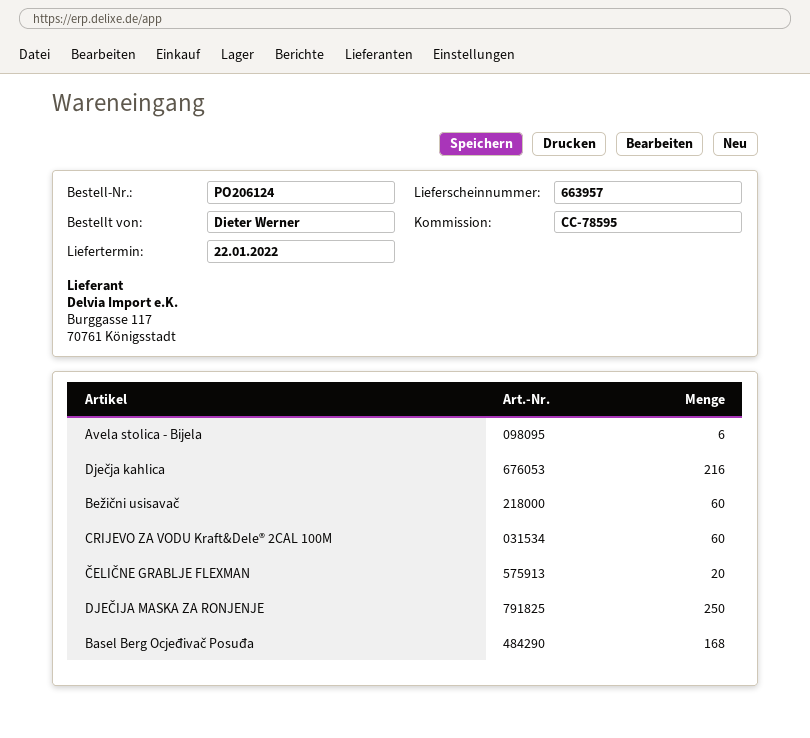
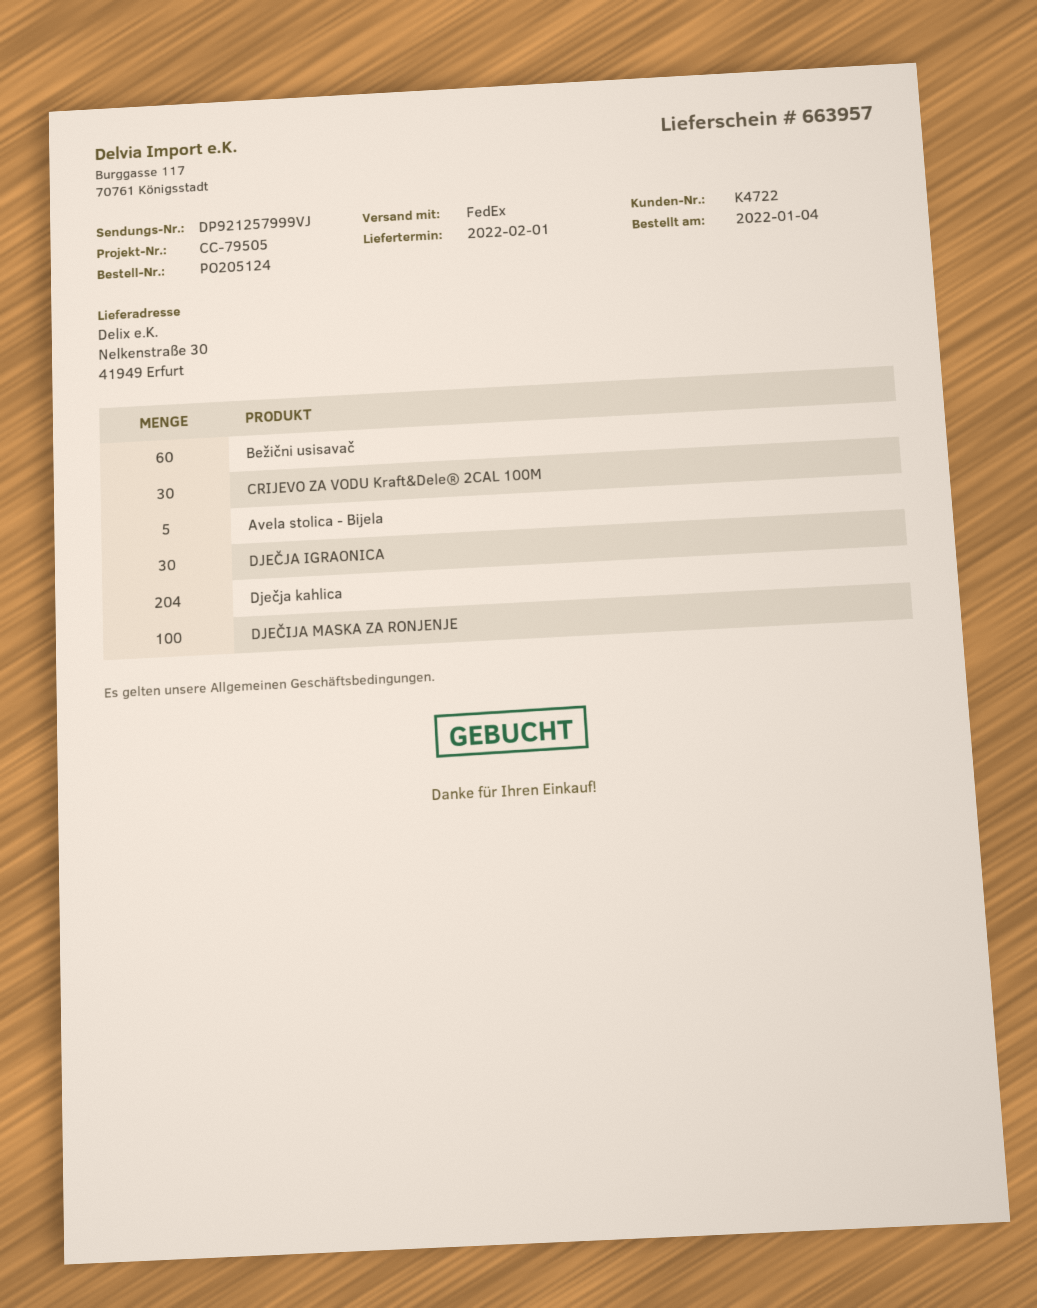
order number: PO206124 -> PO205124
delivery date: 2022-01-22 -> 2022-02-01
reference: CC-78595 -> CC-79505
Avela stolica - Bijela: 6 -> 5
Dječja kahlica: 216 -> 204
CRIJEVO ZA VODU Kraft&Dele® 2CAL 100M: 60 -> 30
ČELIČNE GRABLJE FLEXMAN: 20 -> none
DJEČIJA MASKA ZA RONJENJE: 250 -> 100
Basel Berg Ocjeđivač Posuđa: 168 -> none
DJEČJA IGRAONICA: none -> 30

